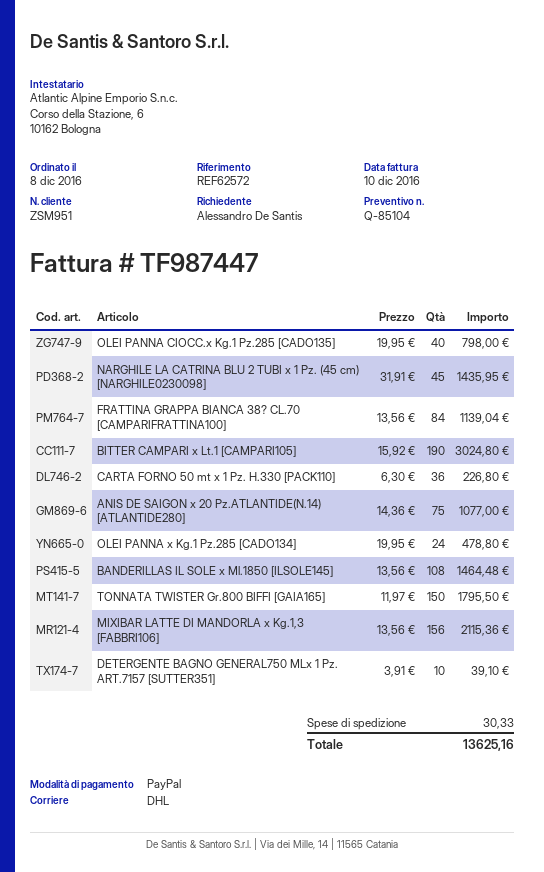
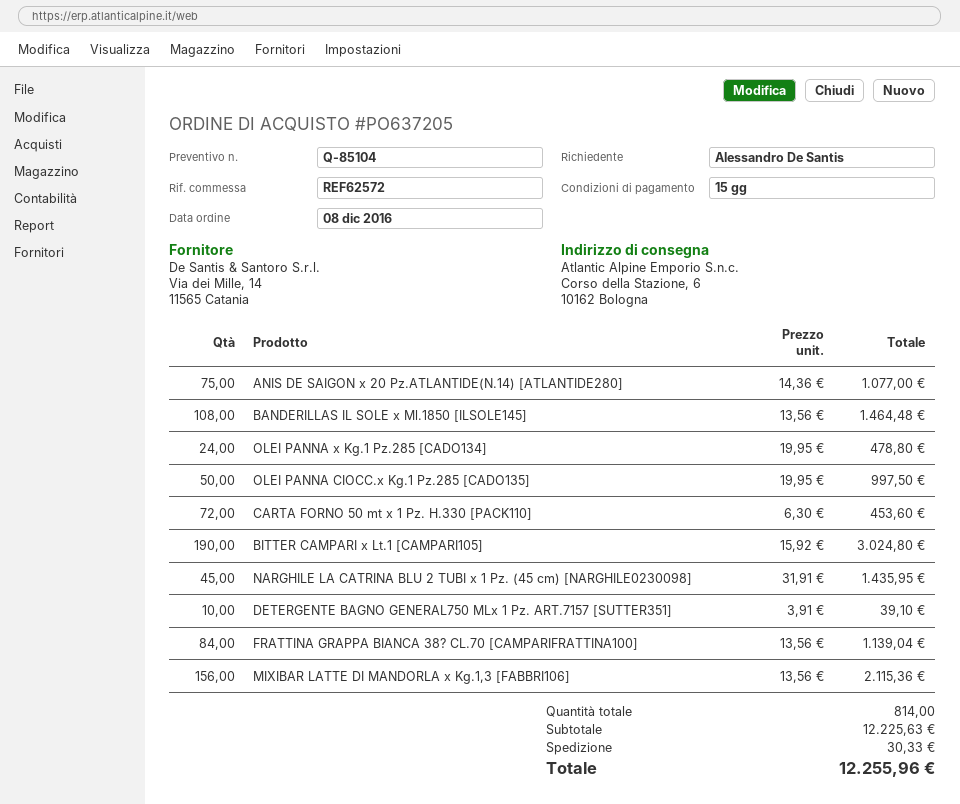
OLEI PANNA CIOCC.x Kg.1 Pz.285 [CADO135]: 40 x 19.95 = 798.00 -> 50 x 19.95 = 997.50
CARTA FORNO 50 mt x 1 Pz. H.330 [PACK110]: 36 x 6.30 = 226.80 -> 72 x 6.30 = 453.60
TONNATA TWISTER Gr.800 BIFFI [GAIA165]: 150 x 11.97 = 1795.50 -> none
total: 13625.16 -> 12255.96

